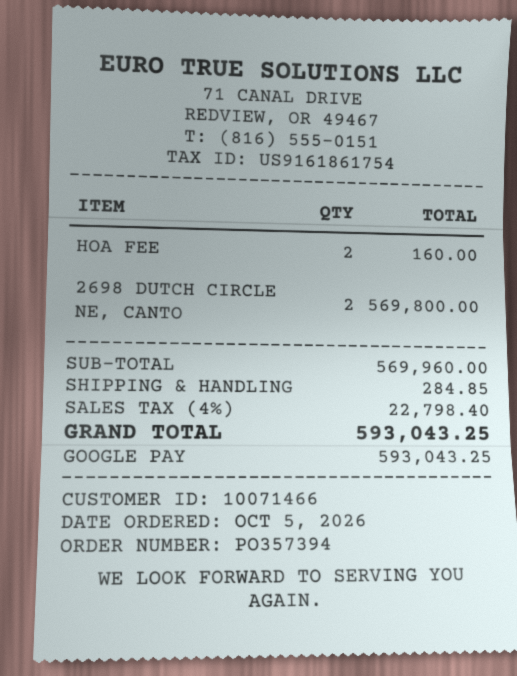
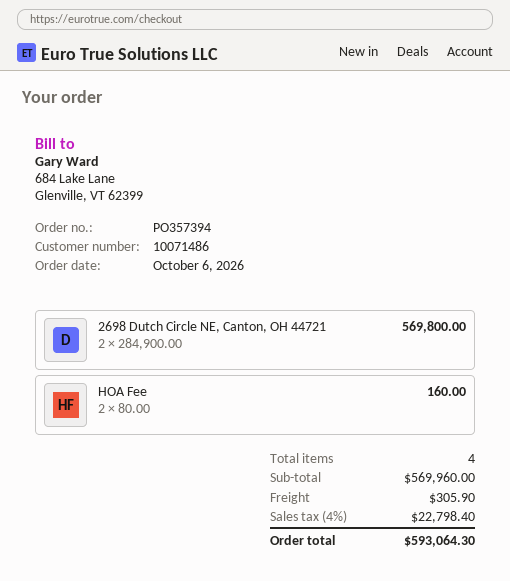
order date: 2026-10-05 -> 2026-10-06
customer number: 10071466 -> 10071486
shipping: 284.85 -> 305.90
total: 593043.25 -> 593064.30

